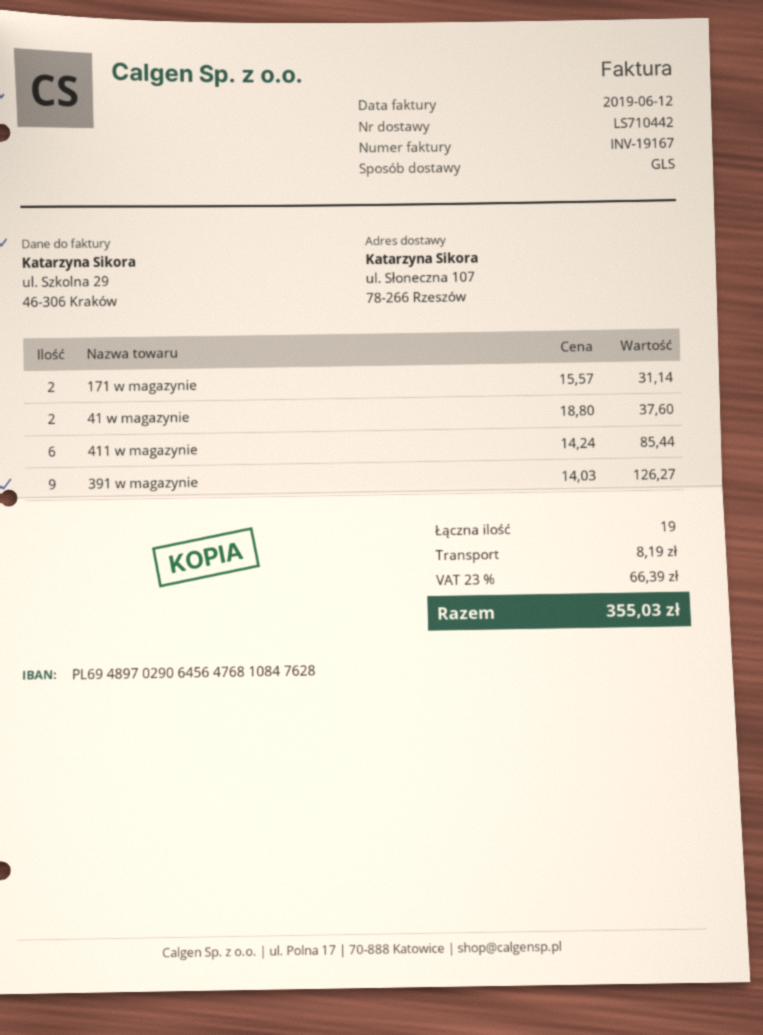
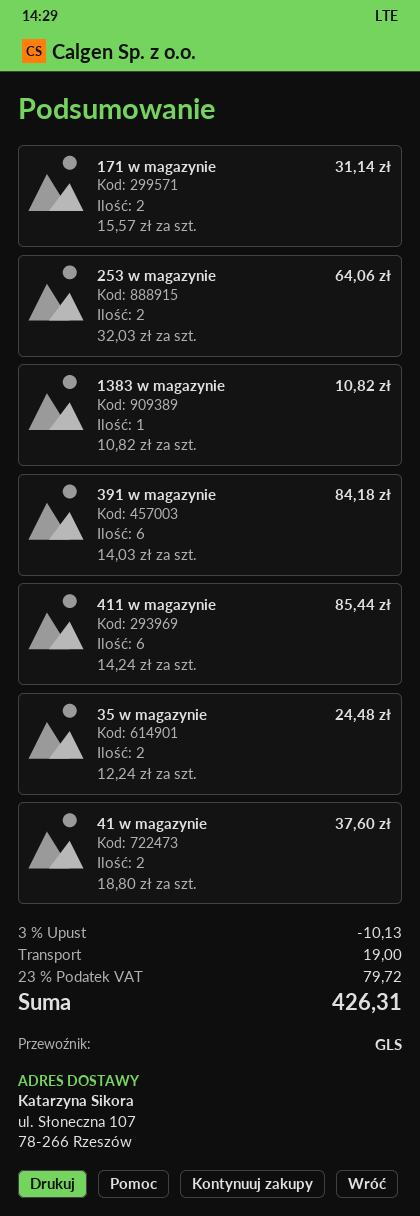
391 w magazynie: 9 x 14.03 = 126.27 -> 6 x 14.03 = 84.18
253 w magazynie: none -> 2 x 32.03 = 64.06
1383 w magazynie: none -> 1 x 10.82 = 10.82
35 w magazynie: none -> 2 x 12.24 = 24.48
discount: none -> 3% = 10.13
shipping: 8.19 -> 19.00
tax: 23% = 66.39 -> 23% = 79.72
total: 355.03 -> 426.31

